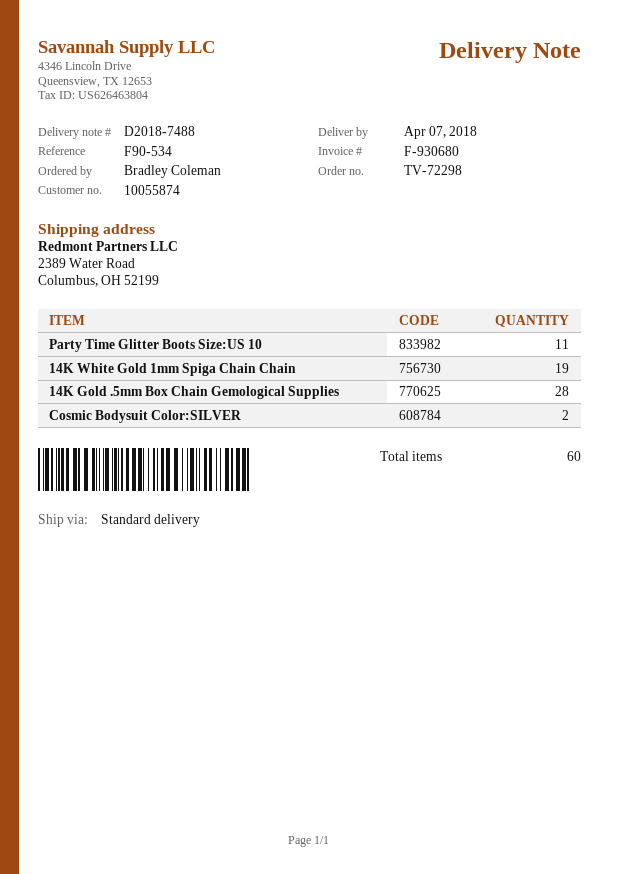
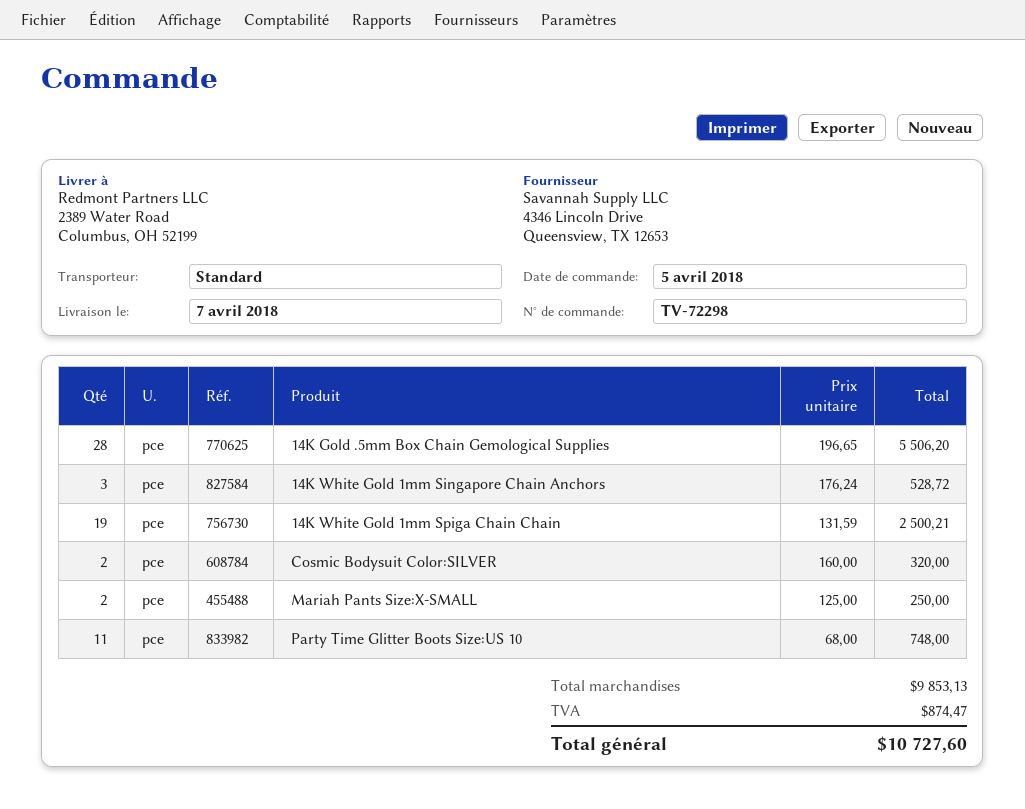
14K White Gold 1mm Singapore Chain Anchors: none -> 3
Mariah Pants Size:X-SMALL: none -> 2

